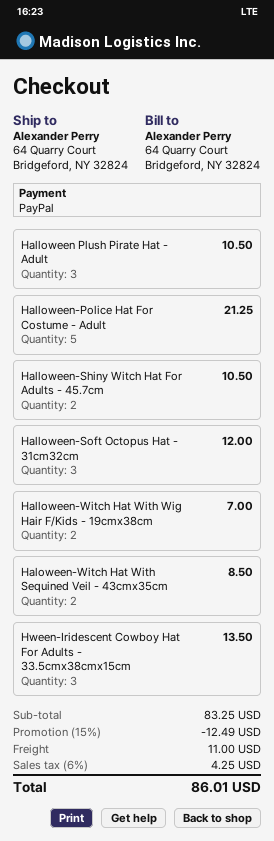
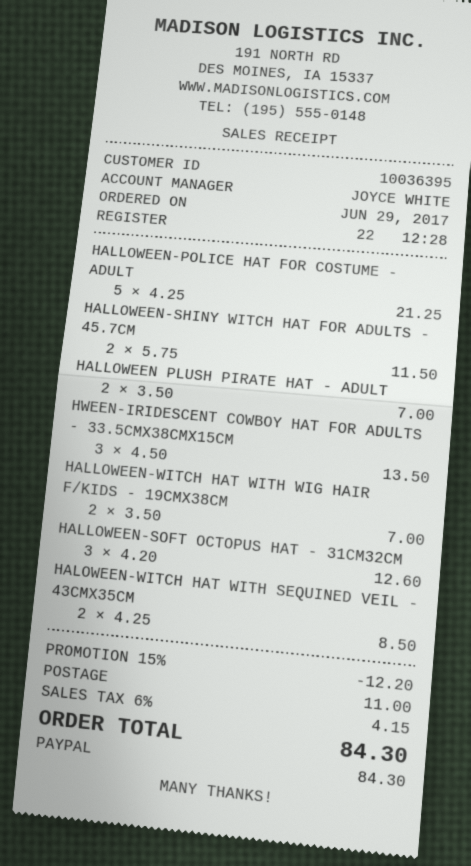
Halloween Plush Pirate Hat - Adult: 3 for 10.50 -> 2 for 7.00
Halloween-Shiny Witch Hat For Adults - 45.7cm: 2 for 10.50 -> 2 for 11.50
Halloween-Soft Octopus Hat - 31cm32cm: 3 for 12.00 -> 3 for 12.60
discount: 15% = 12.49 -> 15% = 12.20
tax: 6% = 4.25 -> 6% = 4.15
total: 86.01 -> 84.30

